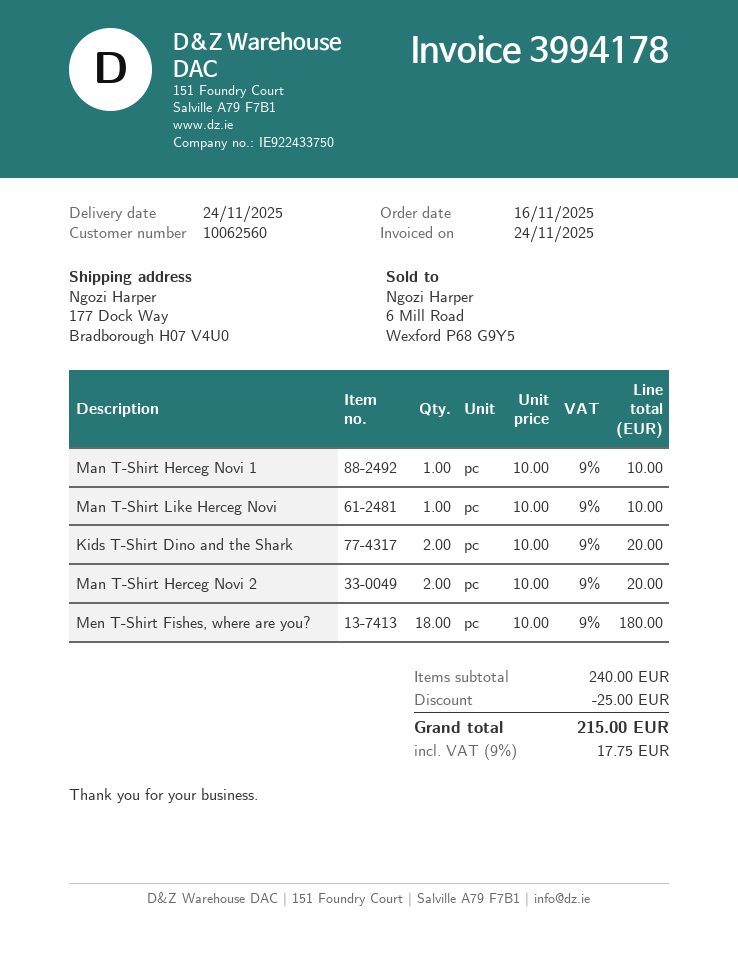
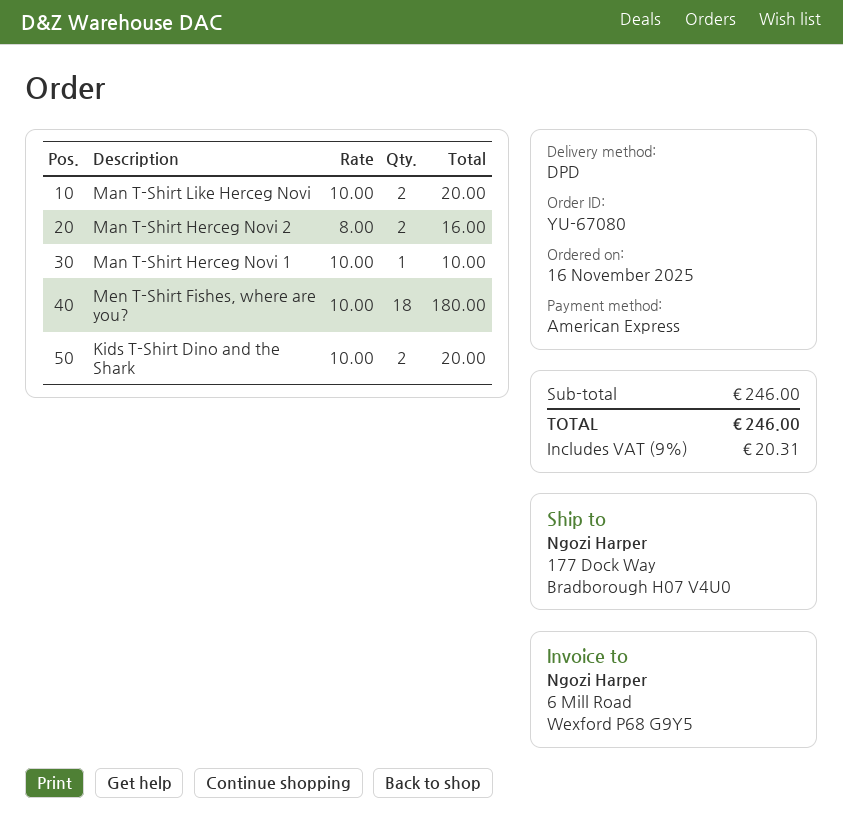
Man T-Shirt Like Herceg Novi: 1 x 10.00 = 10.00 -> 2 x 10.00 = 20.00
Man T-Shirt Herceg Novi 2: 2 x 10.00 = 20.00 -> 2 x 8.00 = 16.00
subtotal: 240.00 -> 246.00
discount: 25.00 -> none
tax: 9% = 17.75 -> 9% = 20.31
total: 215.00 -> 246.00

